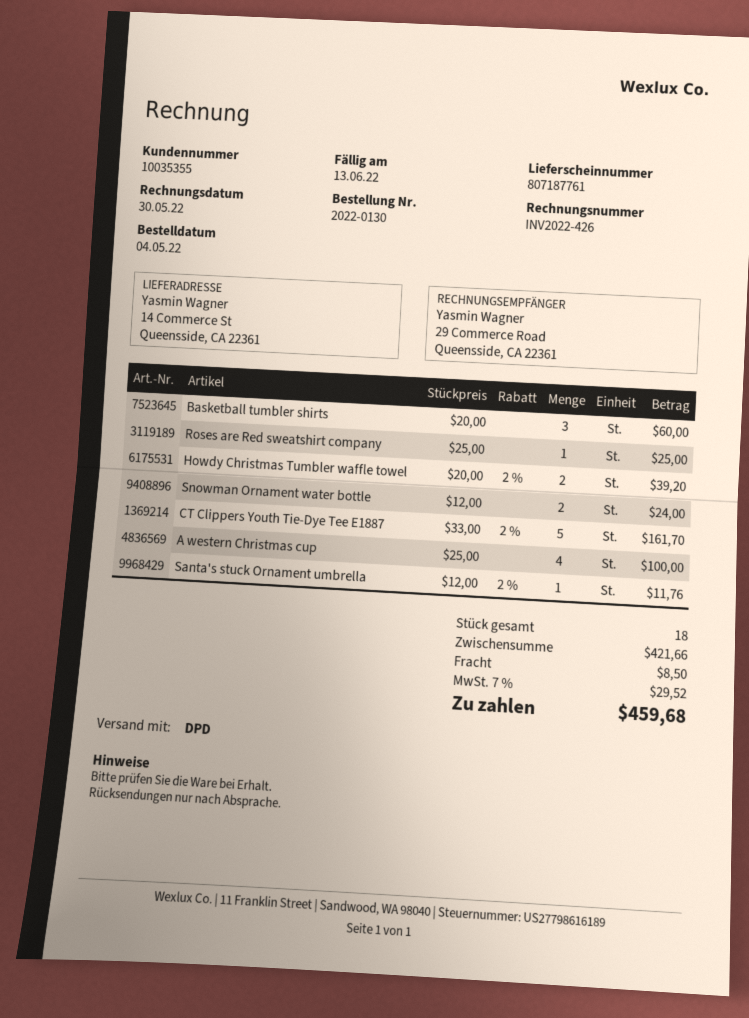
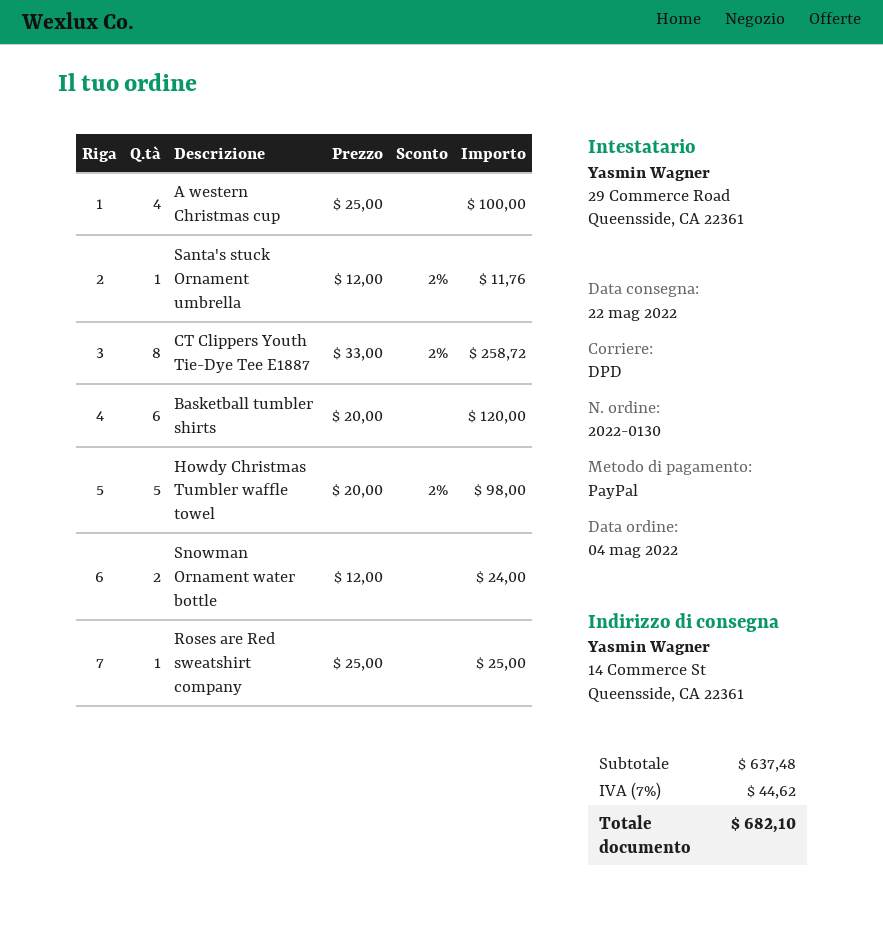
Basketball tumbler shirts: 3 x 20.00 = 60.00 -> 6 x 20.00 = 120.00
Howdy Christmas Tumbler waffle towel: 2 x 20.00 - 2% = 39.20 -> 5 x 20.00 - 2% = 98.00
CT Clippers Youth Tie-Dye Tee E1887: 5 x 33.00 - 2% = 161.70 -> 8 x 33.00 - 2% = 258.72
subtotal: 421.66 -> 637.48
shipping: 8.50 -> none
tax: 7% = 29.52 -> 7% = 44.62
total: 459.68 -> 682.10

